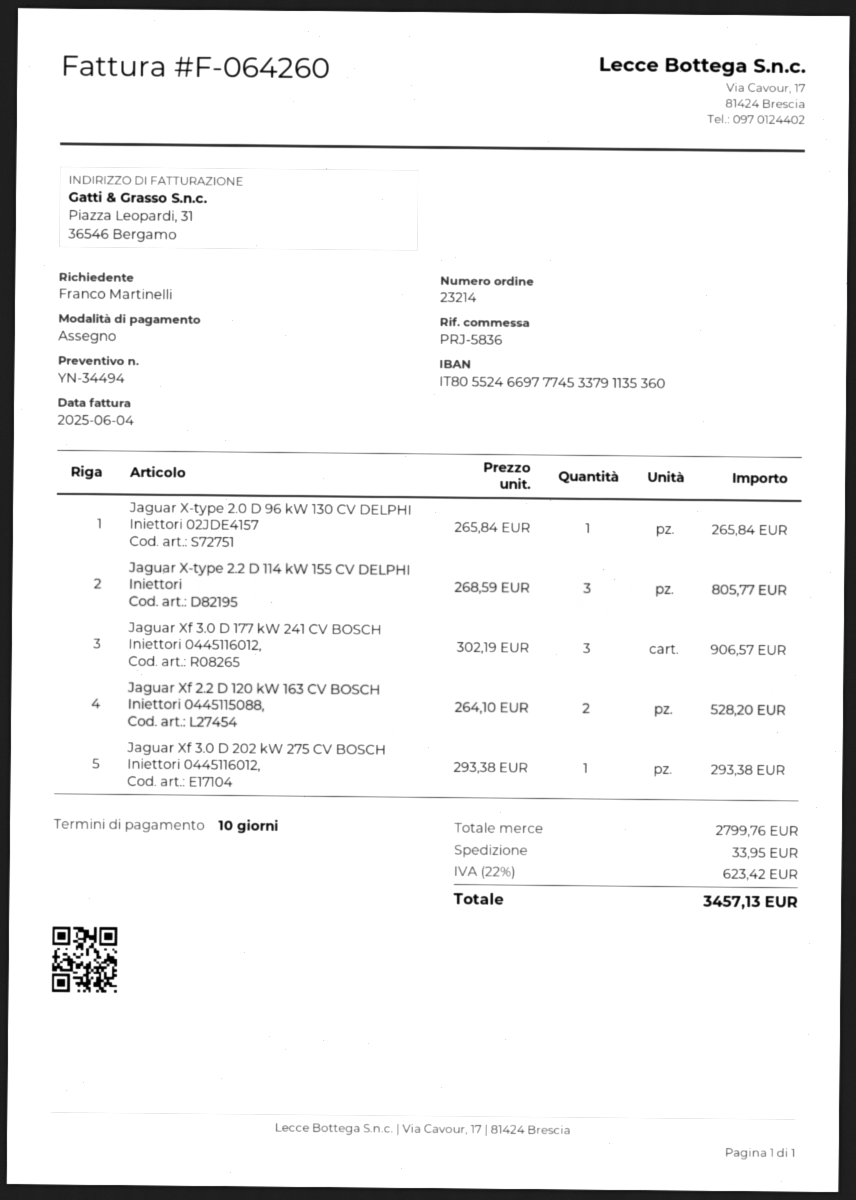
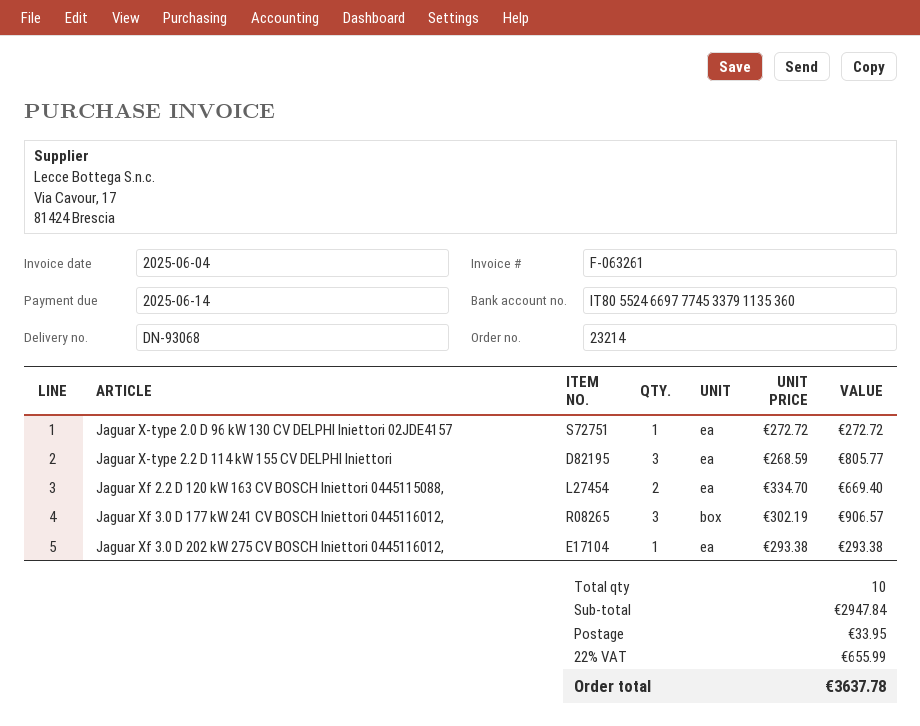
invoice number: F-064260 -> F-063261
Jaguar X-type 2.0 D 96 kW 130 CV DELPHI Iniettori 02JDE4157: 1 x 265.84 = 265.84 -> 1 x 272.72 = 272.72
Jaguar Xf 2.2 D 120 kW 163 CV BOSCH Iniettori 0445115088,: 2 x 264.10 = 528.20 -> 2 x 334.70 = 669.40
subtotal: 2799.76 -> 2947.84
tax: 22% = 623.42 -> 22% = 655.99
total: 3457.13 -> 3637.78

